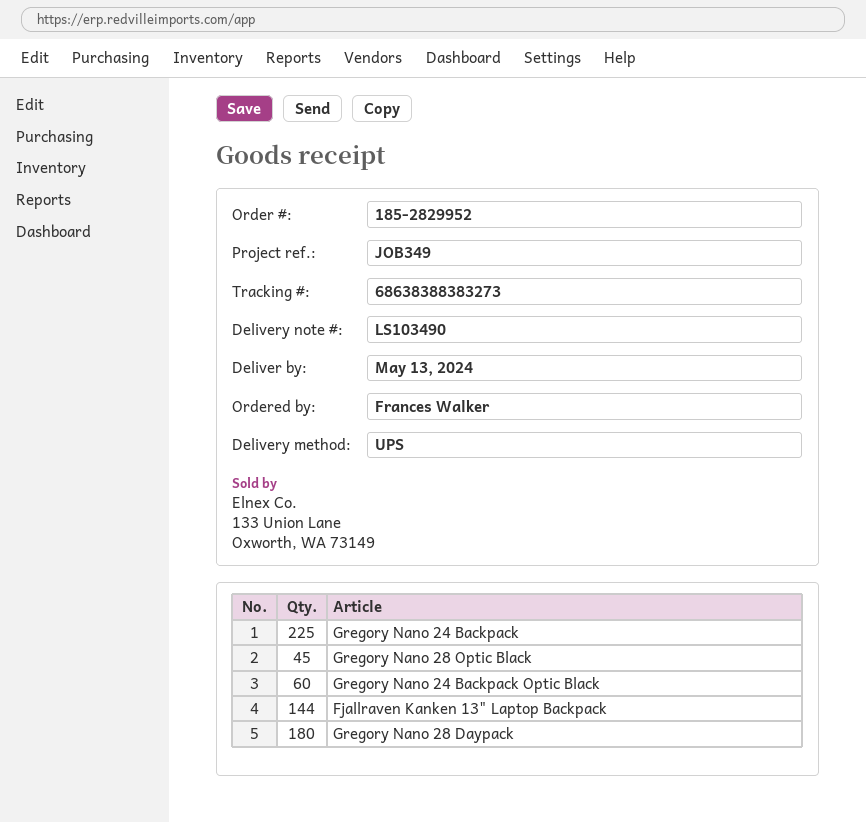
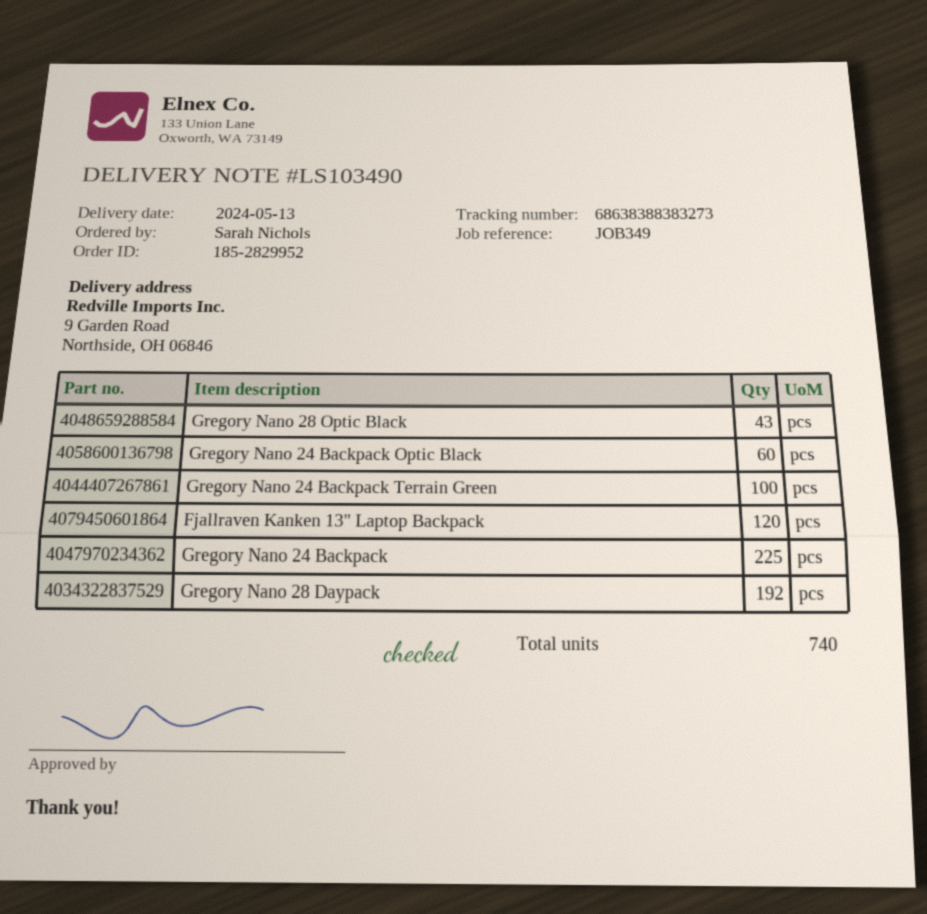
ordered by: Frances Walker -> Sarah Nichols
Gregory Nano 28 Optic Black: 45 -> 43
Fjallraven Kanken 13" Laptop Backpack: 144 -> 120
Gregory Nano 28 Daypack: 180 -> 192
Gregory Nano 24 Backpack Terrain Green: none -> 100

